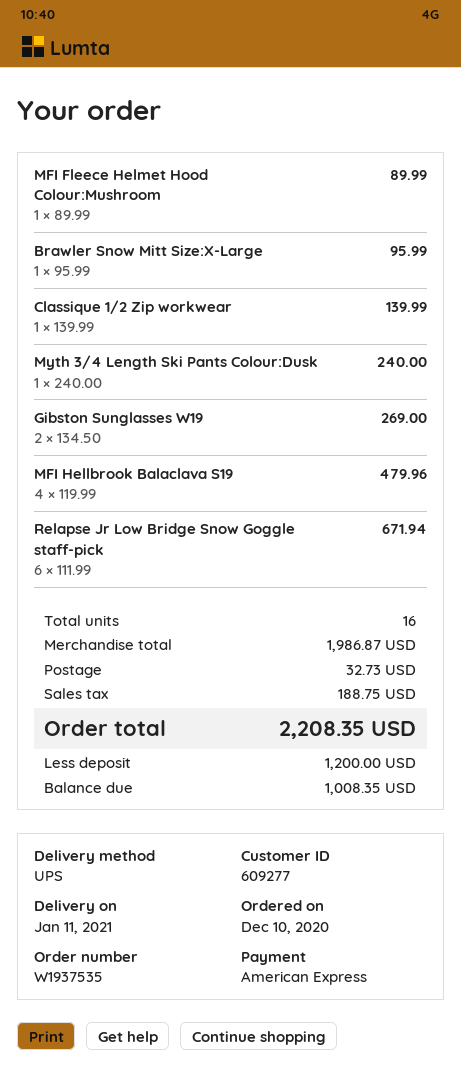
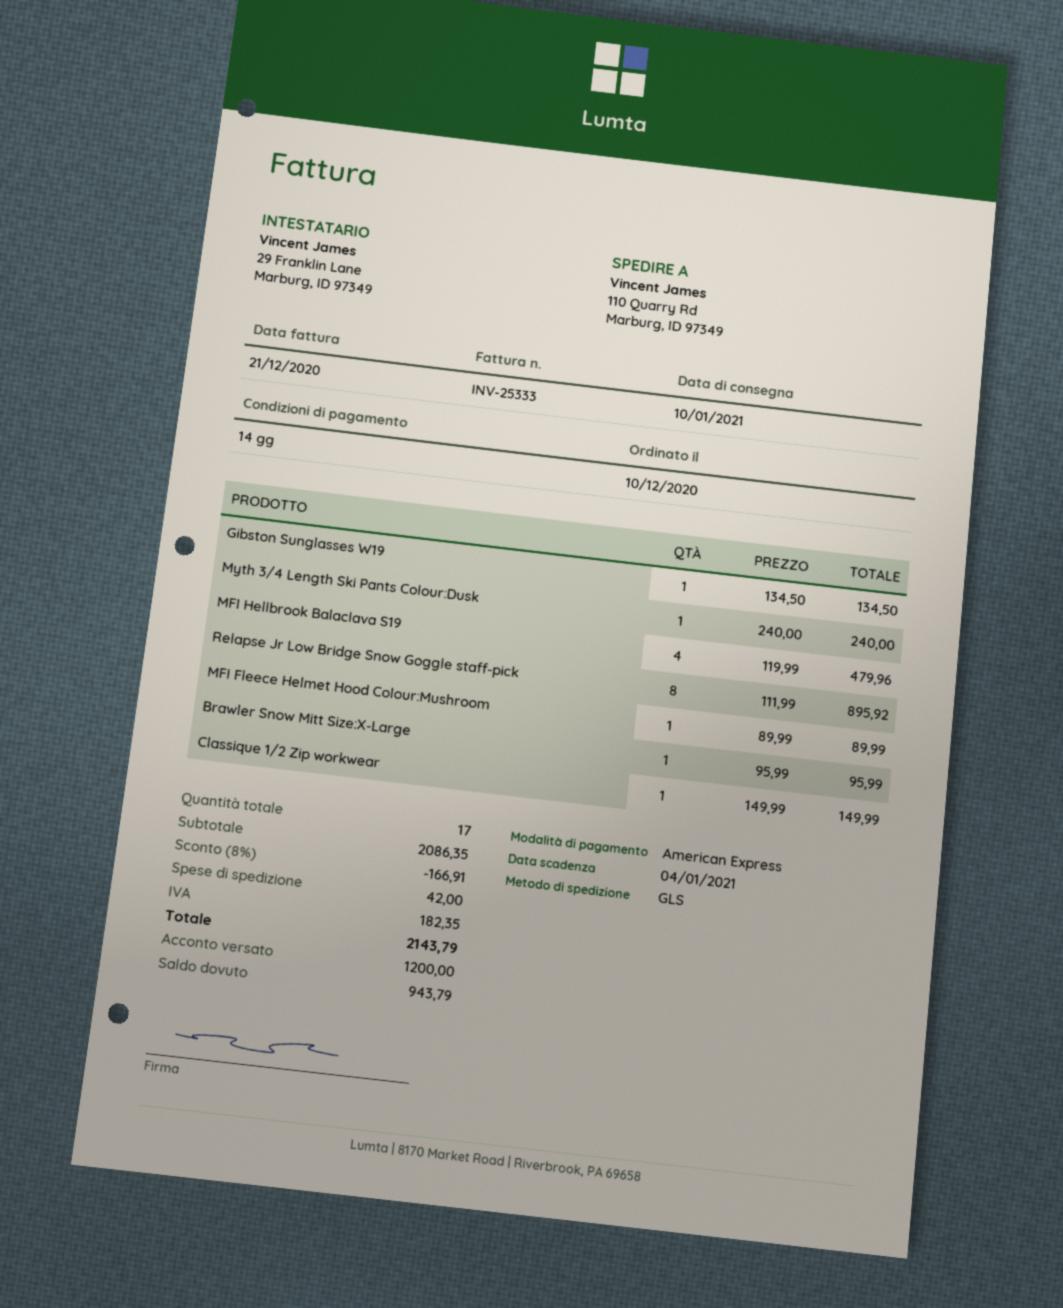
delivery date: 2021-01-11 -> 2021-01-10
shipping method: UPS -> GLS
Classique 1/2 Zip workwear: 1 x 139.99 = 139.99 -> 1 x 149.99 = 149.99
Gibston Sunglasses W19: 2 x 134.50 = 269.00 -> 1 x 134.50 = 134.50
Relapse Jr Low Bridge Snow Goggle staff-pick: 6 x 111.99 = 671.94 -> 8 x 111.99 = 895.92
total quantity: 16 -> 17
subtotal: 1986.87 -> 2086.35
discount: none -> 8% = 166.91
shipping: 32.73 -> 42.00
tax: 188.75 -> 182.35
total: 2208.35 -> 2143.79
balance: 1008.35 -> 943.79

